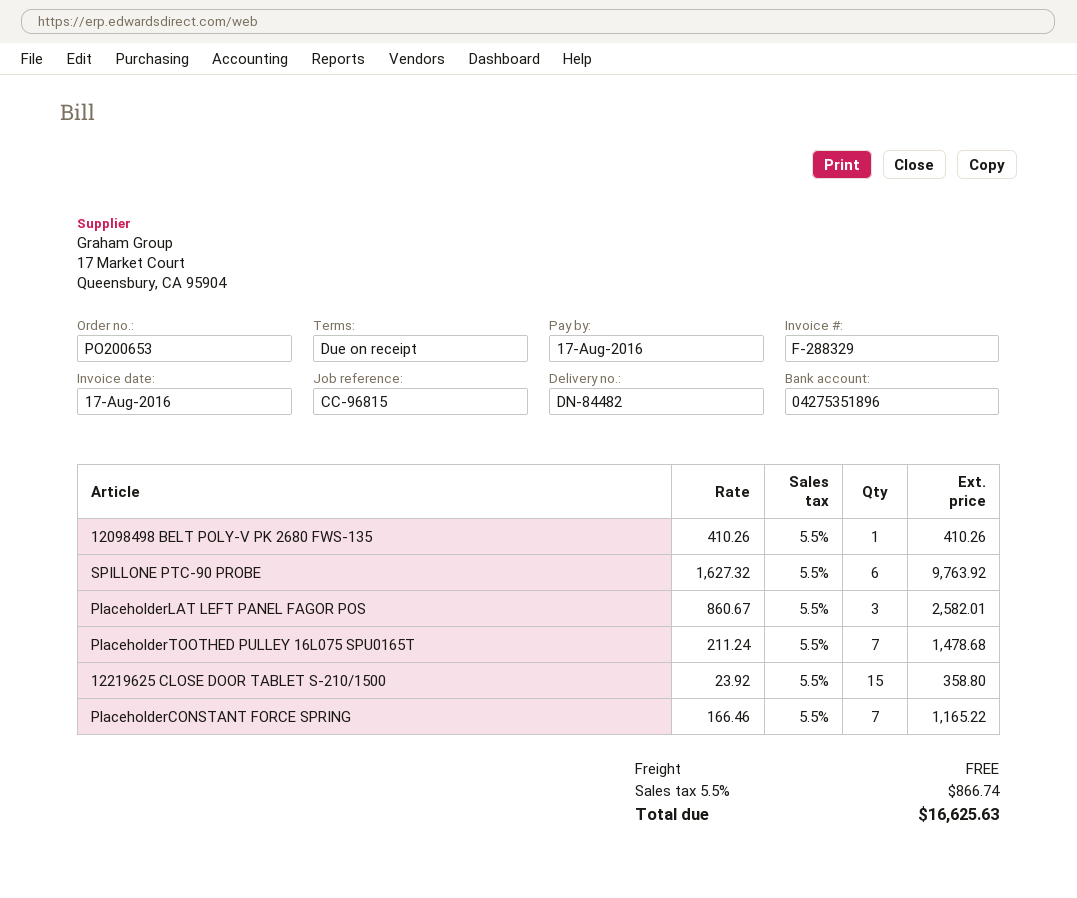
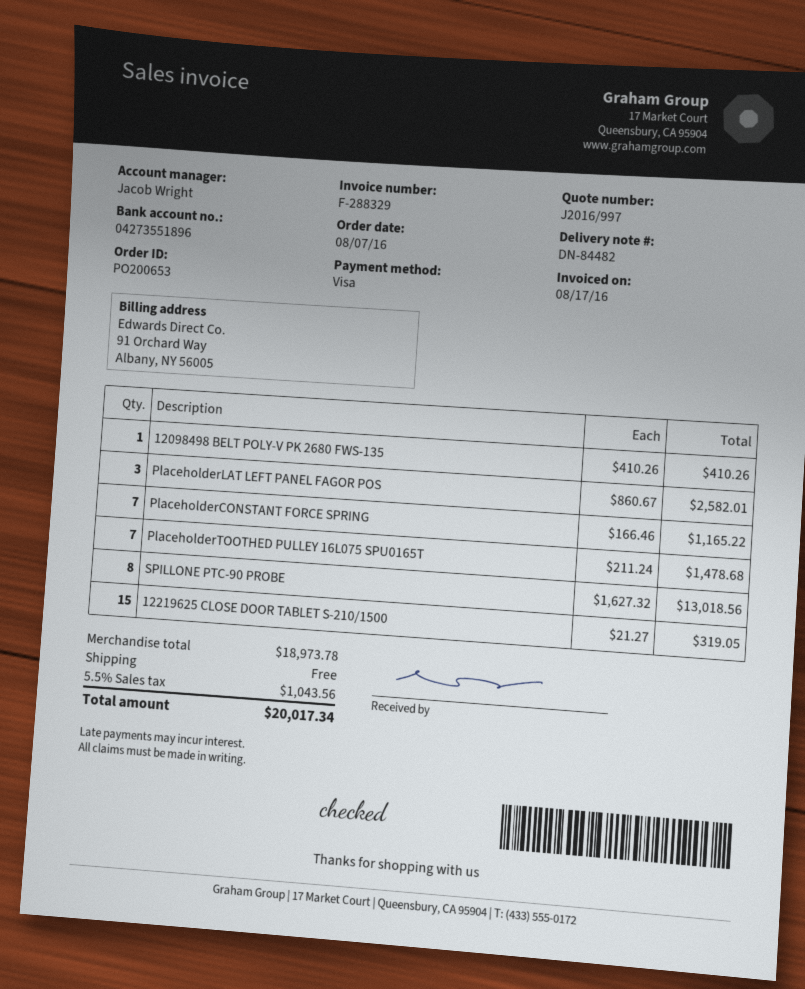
bank account: 04275351896 -> 04273551896
SPILLONE PTC-90 PROBE: 6 x 1627.32 = 9763.92 -> 8 x 1627.32 = 13018.56
12219625 CLOSE DOOR TABLET S-210/1500: 15 x 23.92 = 358.80 -> 15 x 21.27 = 319.05
tax: 5.5% = 866.74 -> 5.5% = 1043.56
total: 16625.63 -> 20017.34

